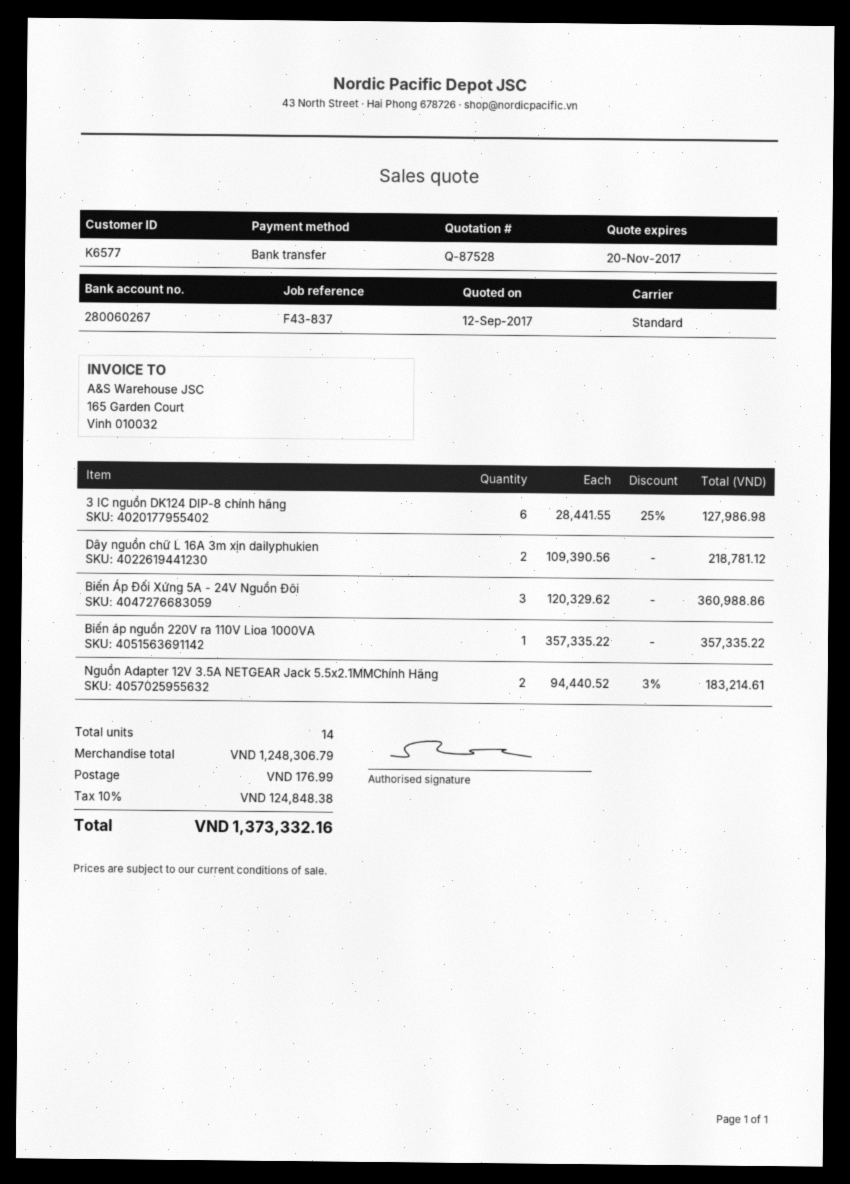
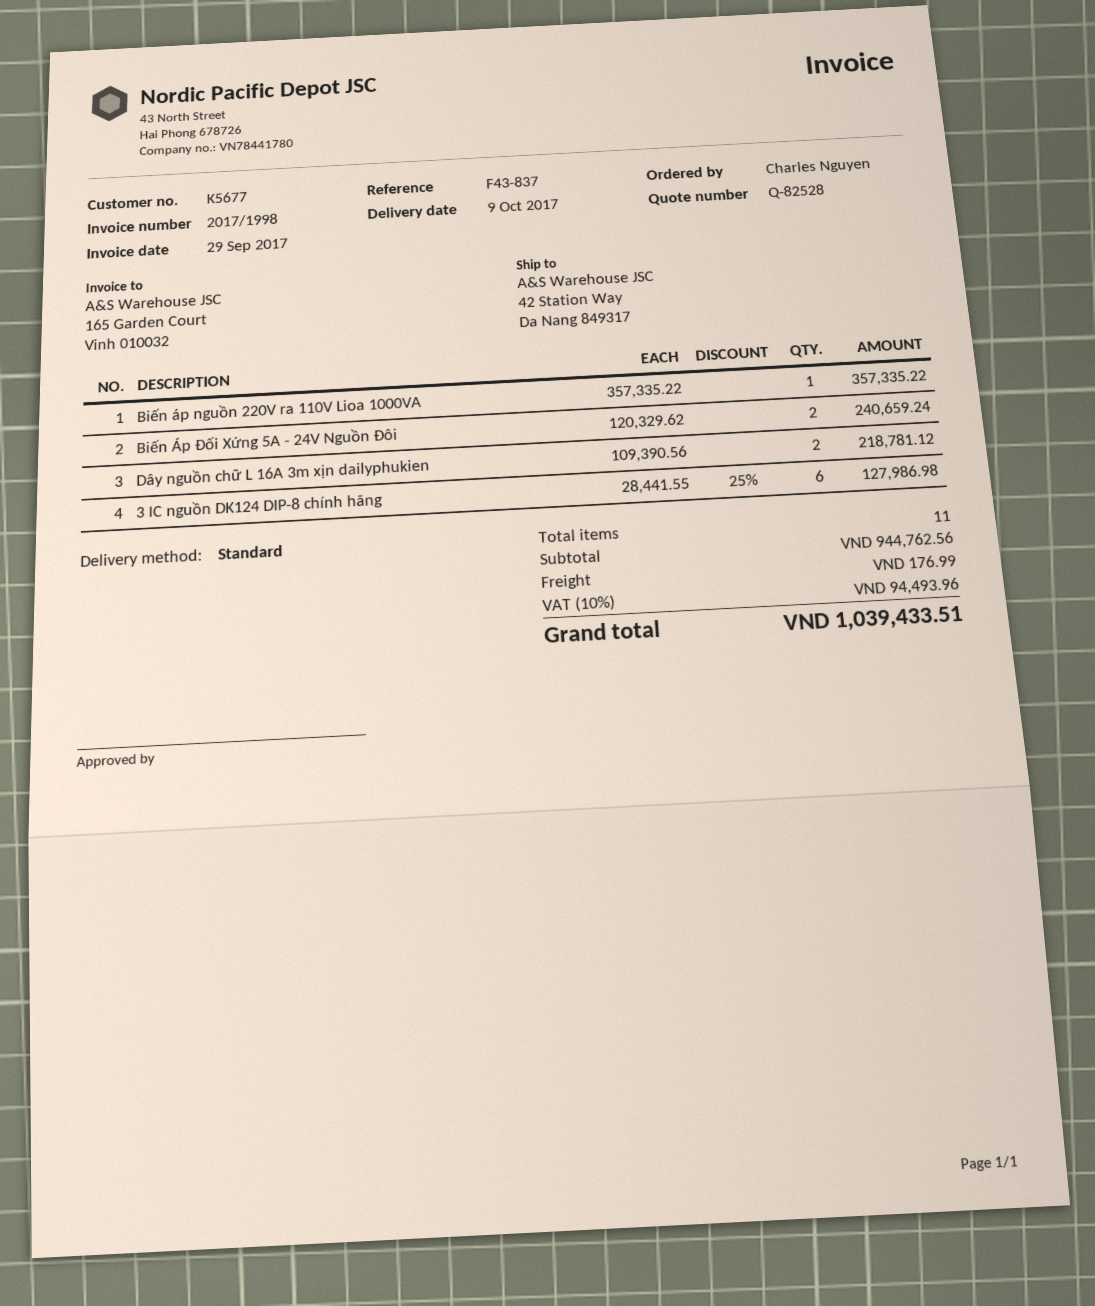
quote number: Q-87528 -> Q-82528
customer number: K6577 -> K5677
Biến Áp Đối Xứng 5A - 24V Nguồn Đôi: 3 x 120329.62 = 360988.86 -> 2 x 120329.62 = 240659.24
Nguồn Adapter 12V 3.5A NETGEAR Jack 5.5x2.1MMChính Hãng: 2 x 94440.52 - 3% = 183214.61 -> none
total quantity: 14 -> 11
subtotal: 1248306.79 -> 944762.56
tax: 10% = 124848.38 -> 10% = 94493.96
total: 1373332.16 -> 1039433.51

